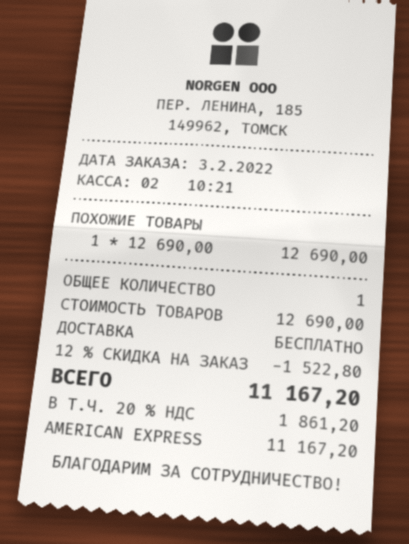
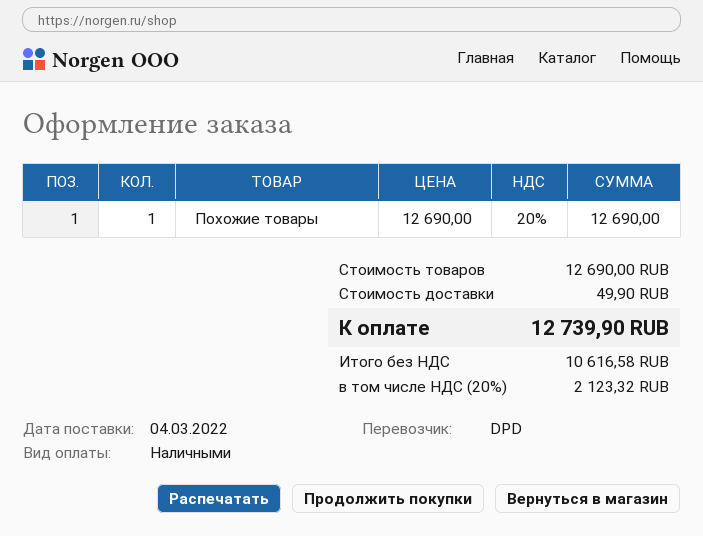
payment method: American Express -> cash
discount: 12% = 1522.80 -> none
shipping: 0.00 -> 49.90
tax: 20% = 1861.20 -> 20% = 2123.32
total: 11167.20 -> 12739.90

